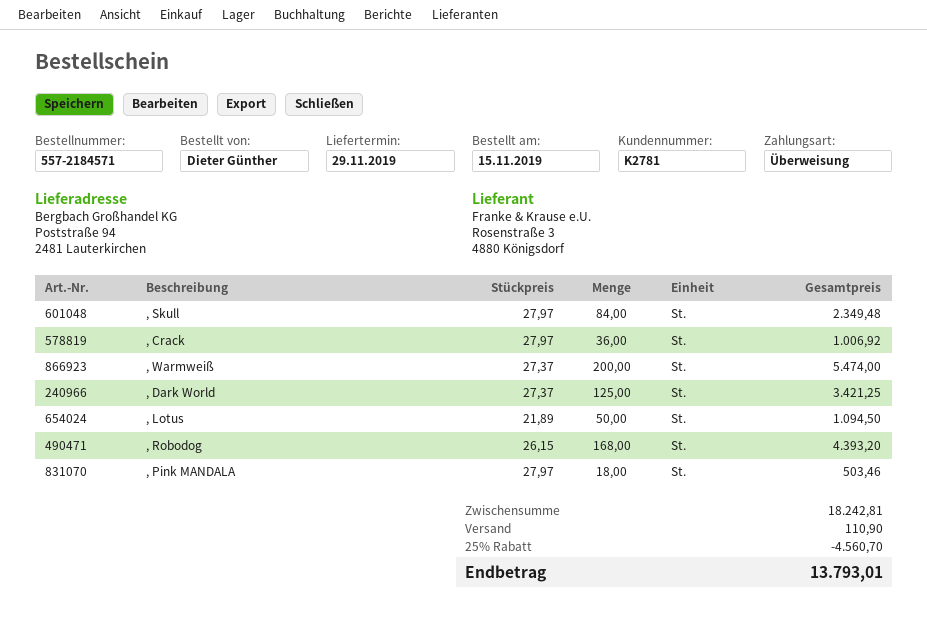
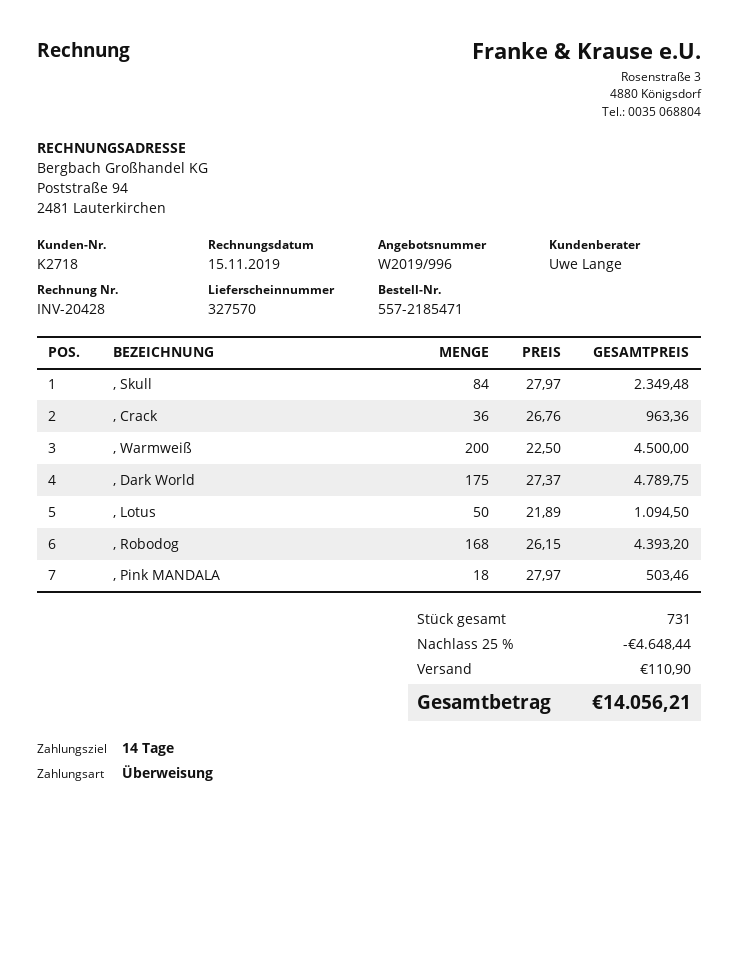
order number: 557-2184571 -> 557-2185471
customer number: K2781 -> K2718
, Crack: 36 x 27.97 = 1006.92 -> 36 x 26.76 = 963.36
, Warmweiß: 200 x 27.37 = 5474.00 -> 200 x 22.50 = 4500.00
, Dark World: 125 x 27.37 = 3421.25 -> 175 x 27.37 = 4789.75
discount: 25% = 4560.70 -> 25% = 4648.44
total: 13793.01 -> 14056.21

